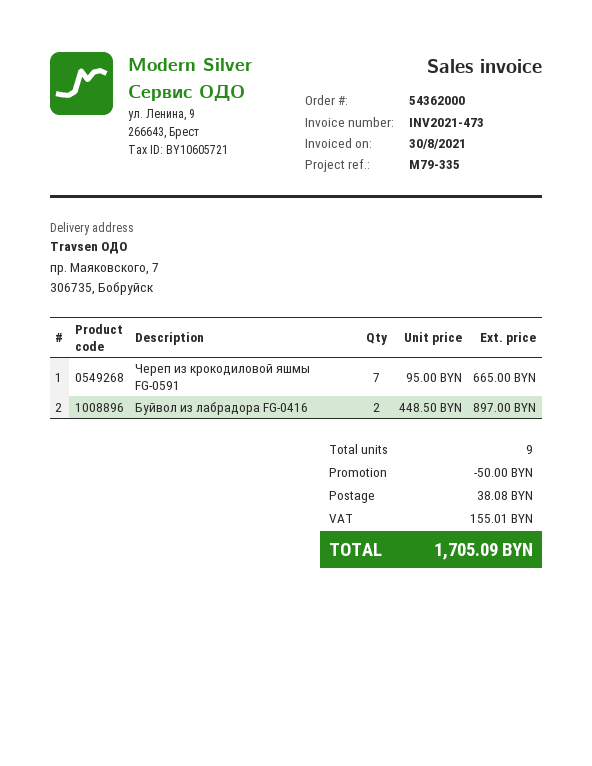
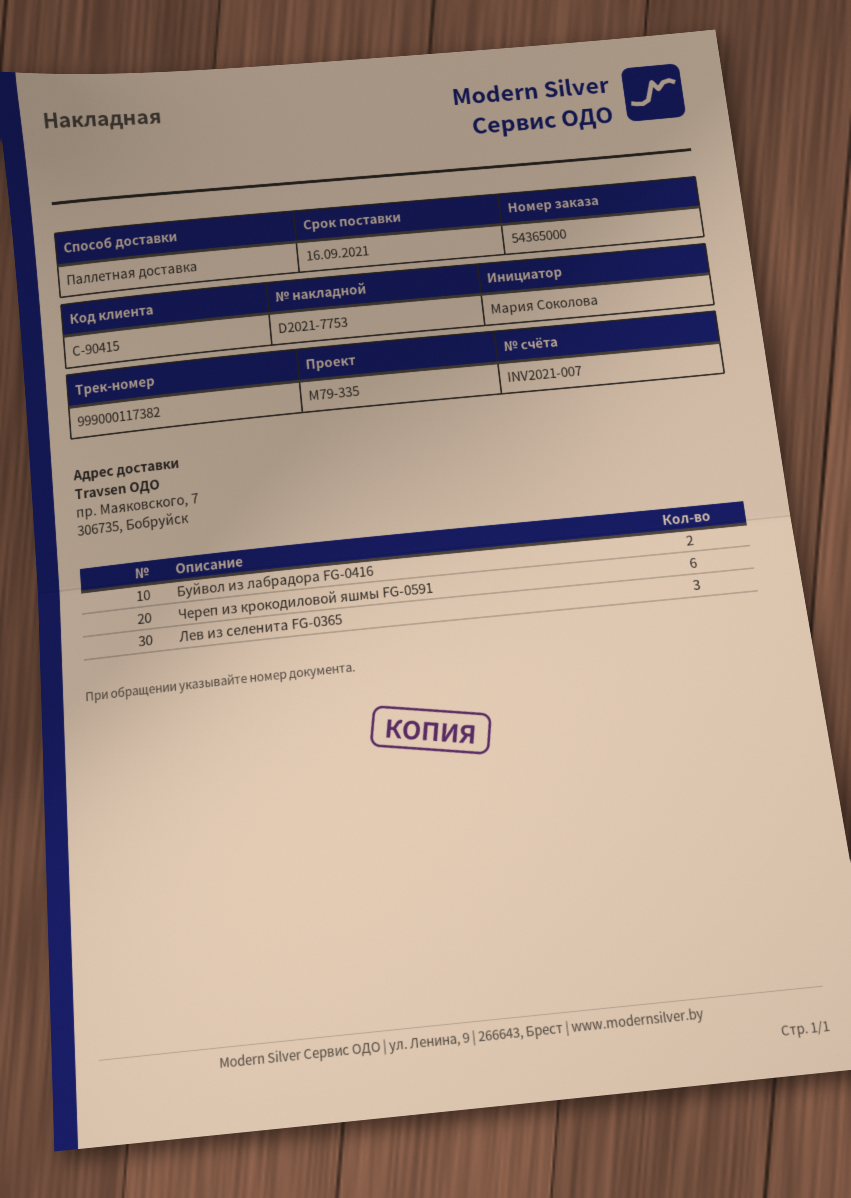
order number: 54362000 -> 54365000
invoice number: INV2021-473 -> INV2021-007
Череп из крокодиловой яшмы FG-0591: 7 -> 6
Лев из селенита FG-0365: none -> 3

